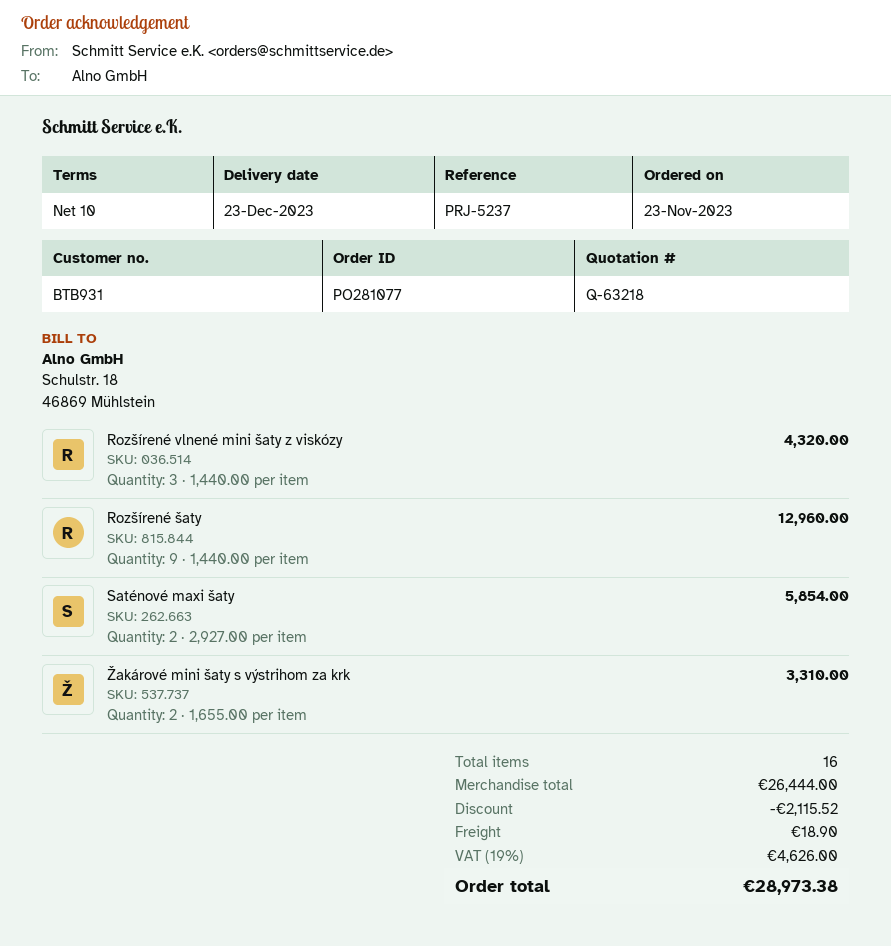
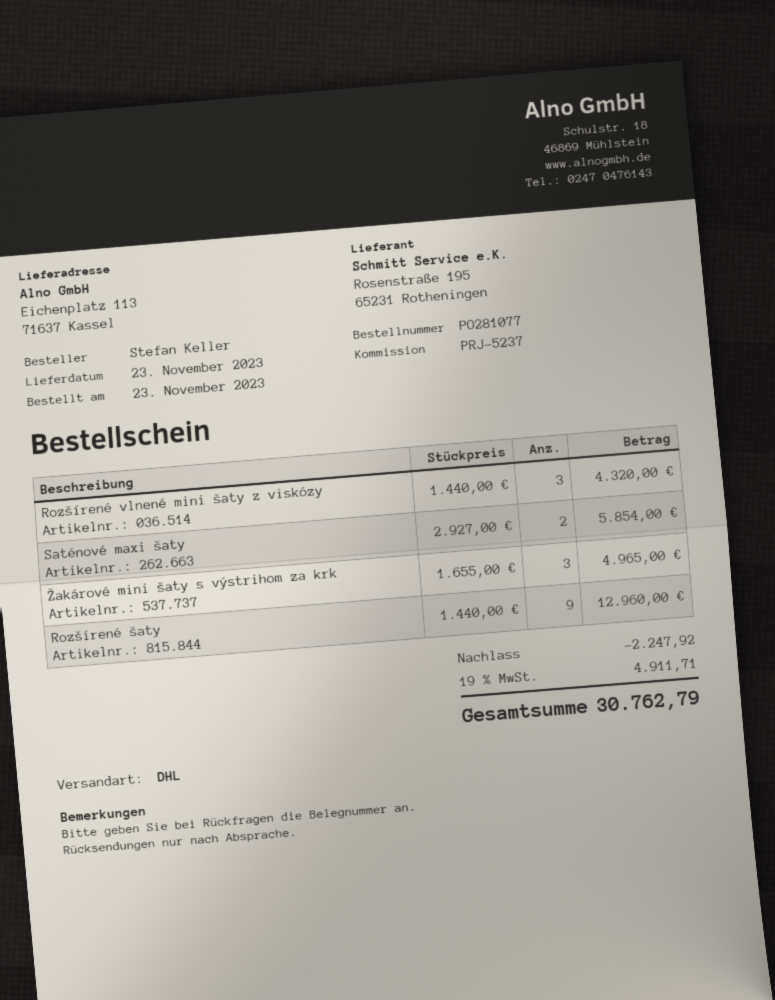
delivery date: 2023-12-23 -> 2023-11-23
Žakárové mini šaty s výstrihom za krk: 2 x 1655.00 = 3310.00 -> 3 x 1655.00 = 4965.00
discount: 2115.52 -> 2247.92
shipping: 18.90 -> none
tax: 19% = 4626.00 -> 19% = 4911.71
total: 28973.38 -> 30762.79

